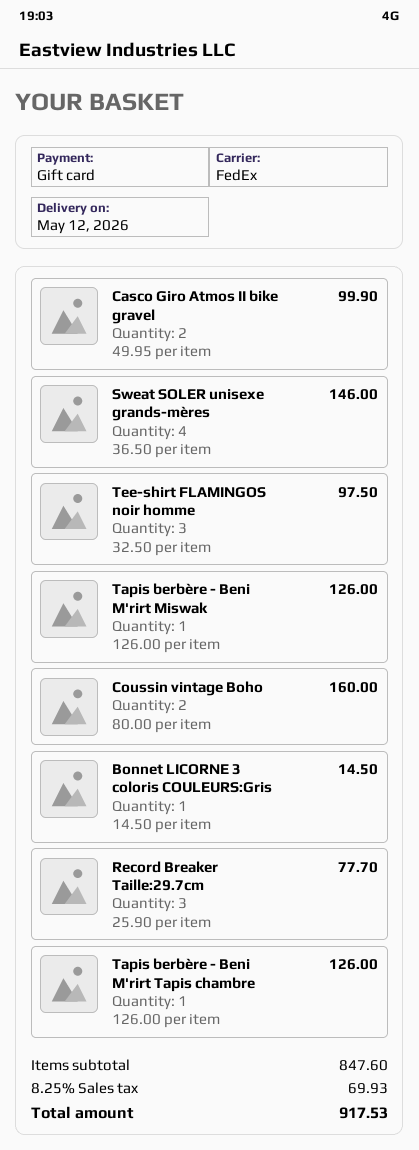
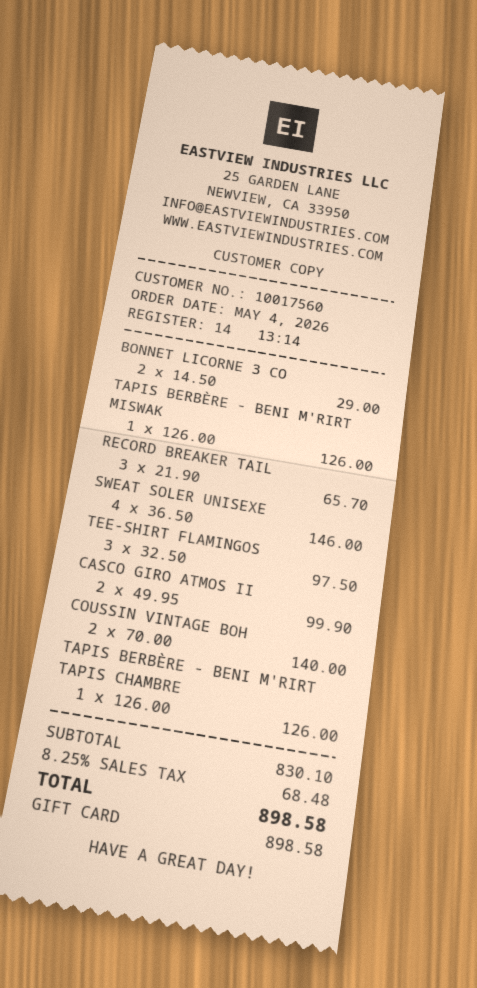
Coussin vintage Boho: 2 x 80.00 = 160.00 -> 2 x 70.00 = 140.00
Bonnet LICORNE 3 coloris COULEURS:Gris: 1 x 14.50 = 14.50 -> 2 x 14.50 = 29.00
Record Breaker Taille:29.7cm: 3 x 25.90 = 77.70 -> 3 x 21.90 = 65.70
subtotal: 847.60 -> 830.10
tax: 8.25% = 69.93 -> 8.25% = 68.48
total: 917.53 -> 898.58

